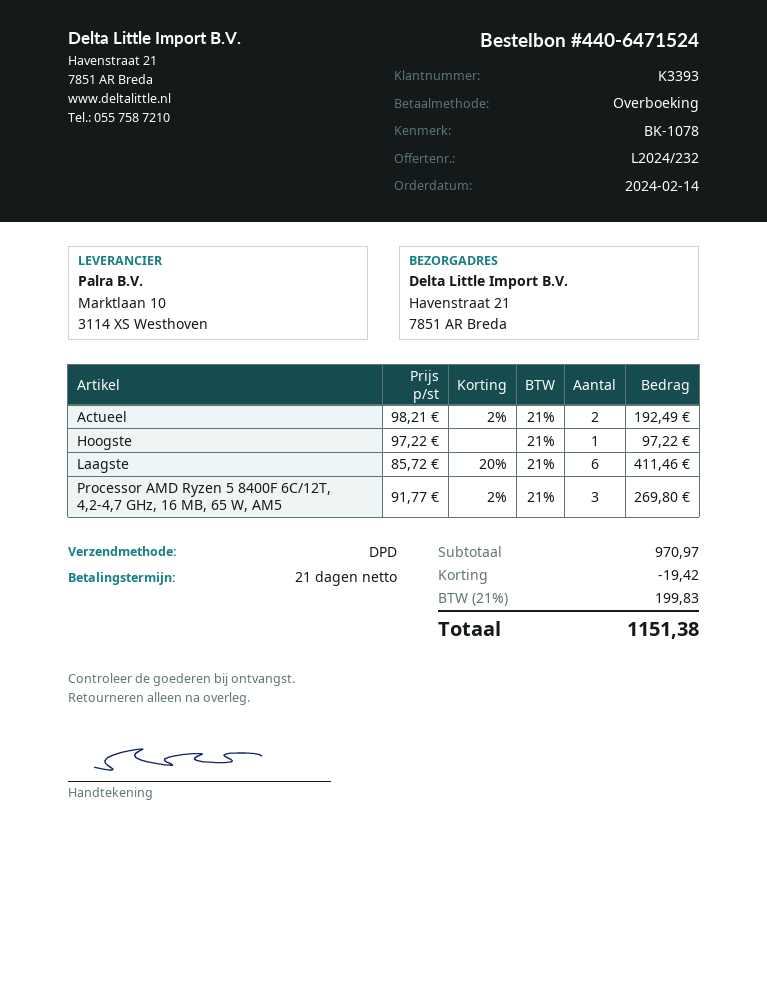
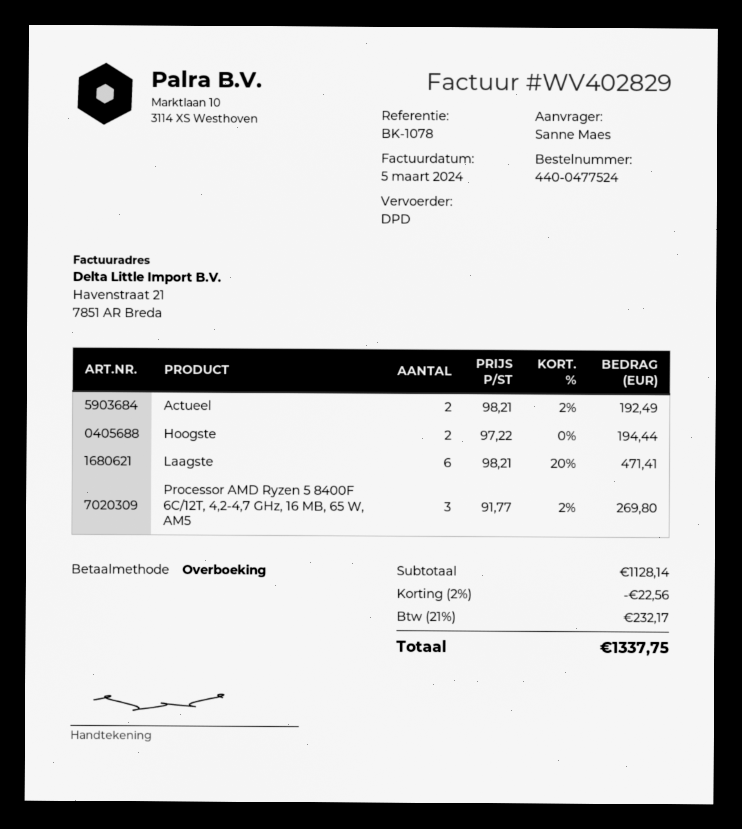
order number: 440-6471524 -> 440-0477524
Hoogste: 1 x 97.22 = 97.22 -> 2 x 97.22 = 194.44
Laagste: 6 x 85.72 - 20% = 411.46 -> 6 x 98.21 - 20% = 471.41
subtotal: 970.97 -> 1128.14
discount: 19.42 -> 22.56
tax: 21% = 199.83 -> 21% = 232.17
total: 1151.38 -> 1337.75

